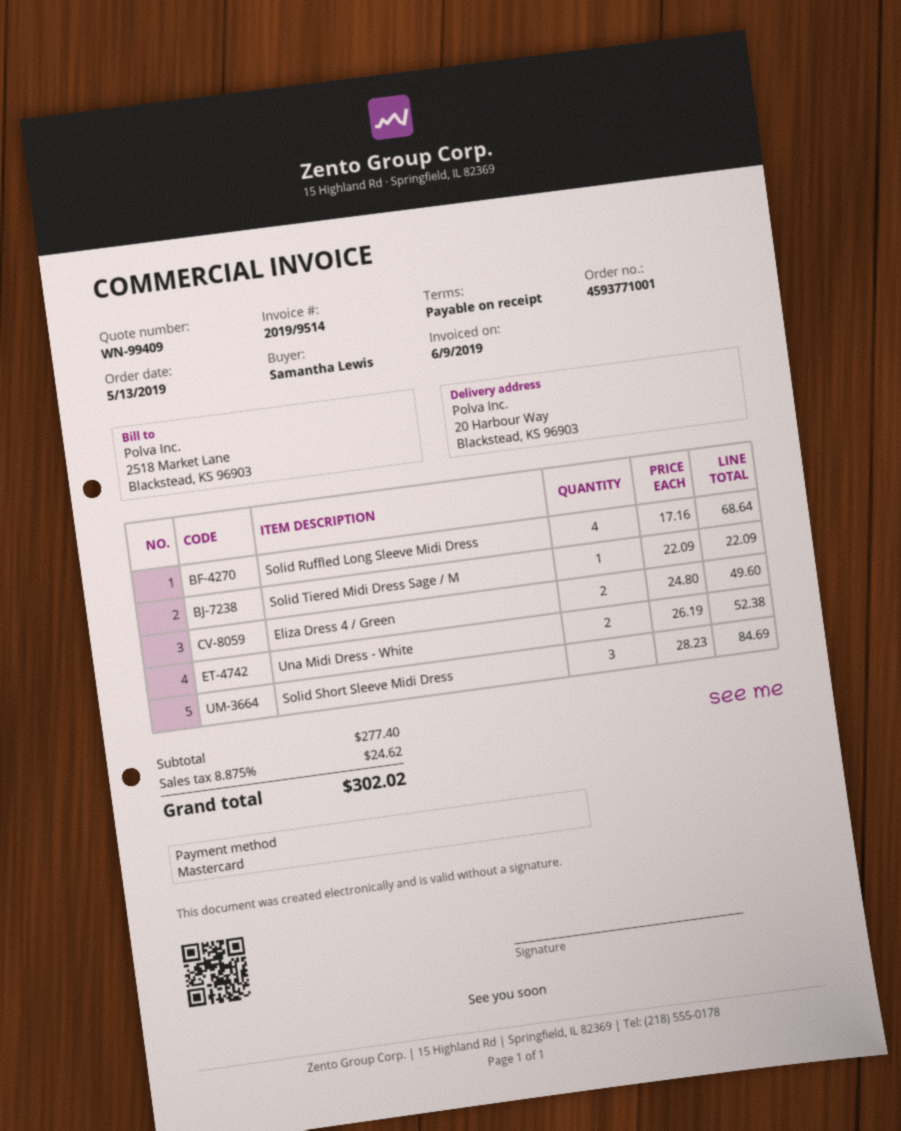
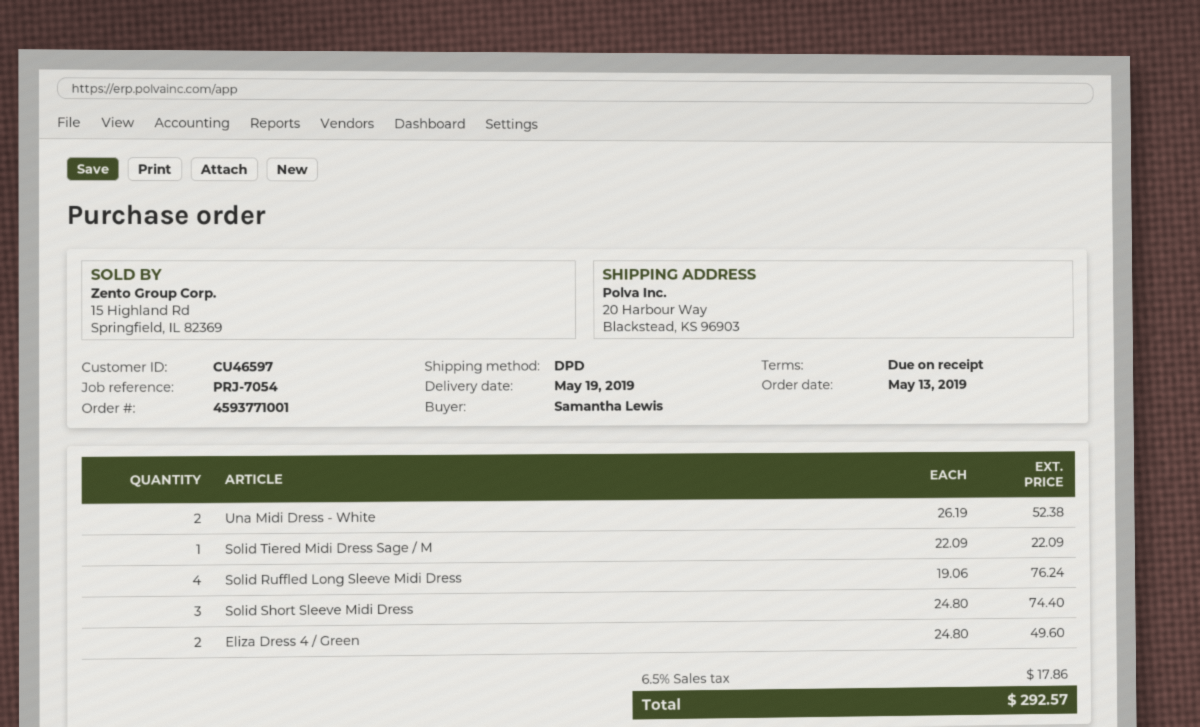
Solid Ruffled Long Sleeve Midi Dress: 4 x 17.16 = 68.64 -> 4 x 19.06 = 76.24
Solid Short Sleeve Midi Dress: 3 x 28.23 = 84.69 -> 3 x 24.80 = 74.40
tax: 8.875% = 24.62 -> 6.5% = 17.86
total: 302.02 -> 292.57

